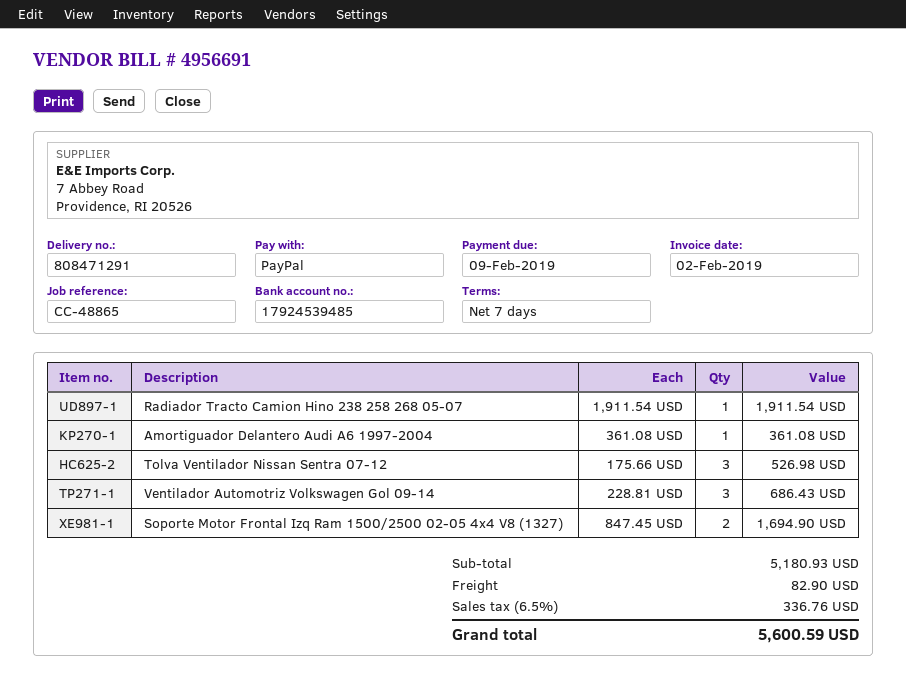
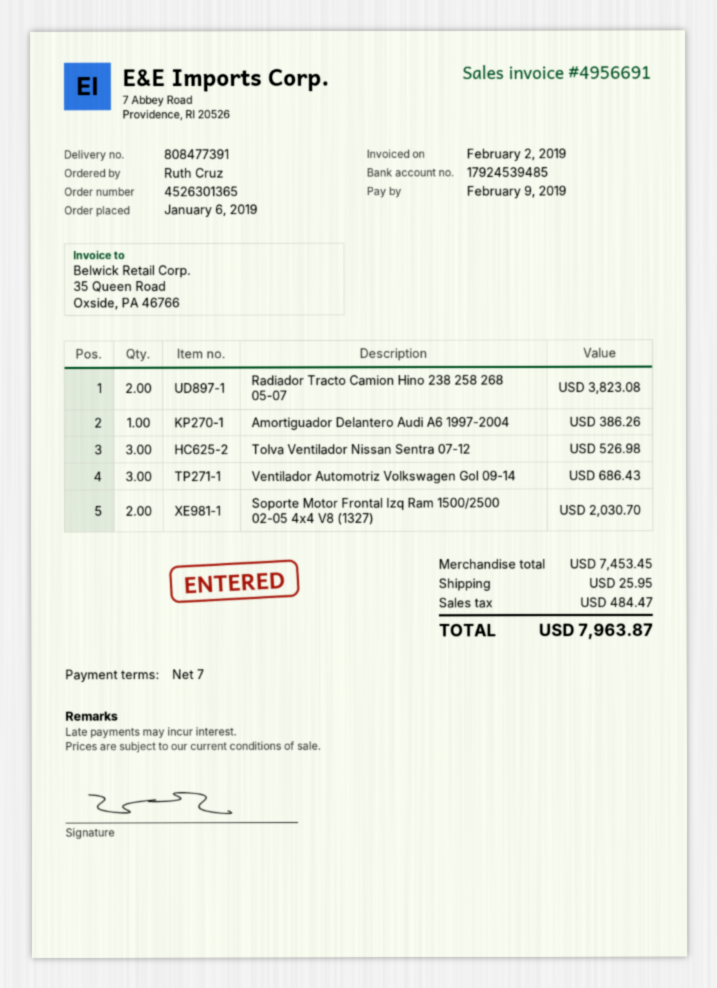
delivery note number: 808471291 -> 808477391
Radiador Tracto Camion Hino 238 258 268 05-07: 1 for 1911.54 -> 2 for 3823.08
Amortiguador Delantero Audi A6 1997-2004: 1 for 361.08 -> 1 for 386.26
Soporte Motor Frontal Izq Ram 1500/2500 02-05 4x4 V8 (1327): 2 for 1694.90 -> 2 for 2030.70
subtotal: 5180.93 -> 7453.45
shipping: 82.90 -> 25.95
tax: 336.76 -> 484.47
total: 5600.59 -> 7963.87

